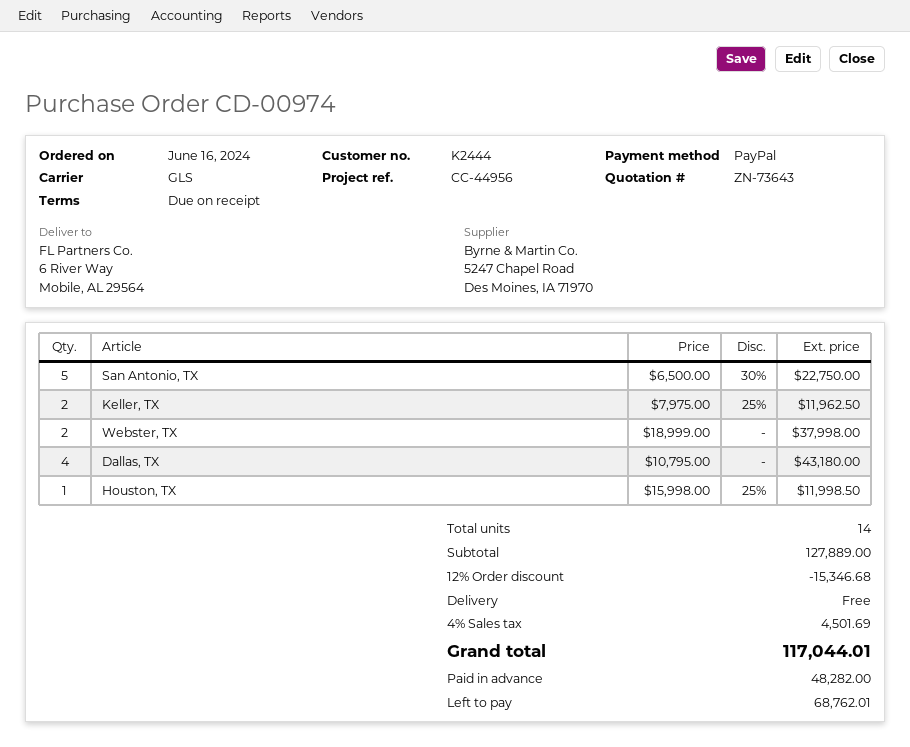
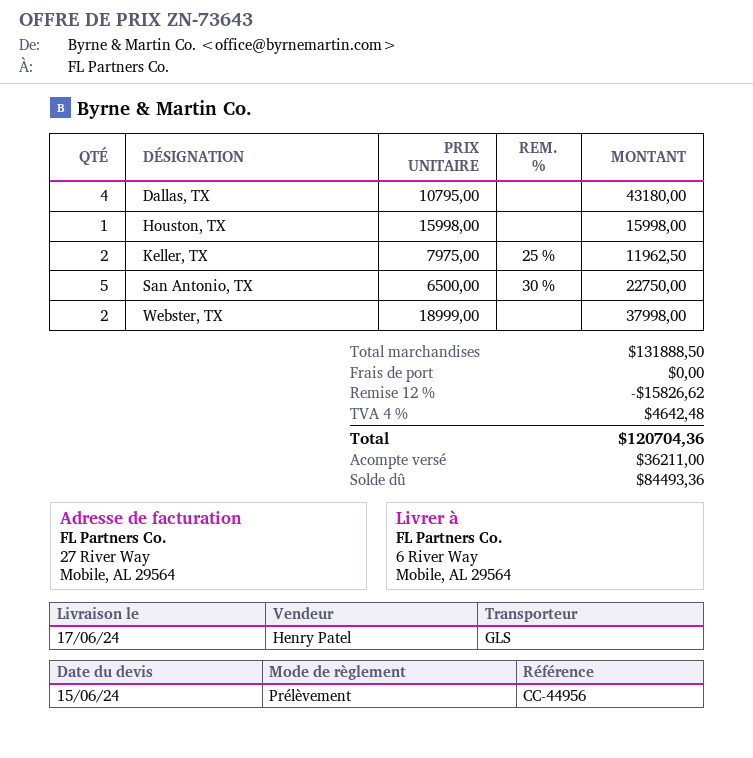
payment method: PayPal -> direct debit
Houston, TX: 1 x 15998.00 - 25% = 11998.50 -> 1 x 15998.00 = 15998.00
subtotal: 127889.00 -> 131888.50
discount: 12% = 15346.68 -> 12% = 15826.62
tax: 4% = 4501.69 -> 4% = 4642.48
total: 117044.01 -> 120704.36
deposit: 48282.00 -> 36211.00
balance: 68762.01 -> 84493.36

